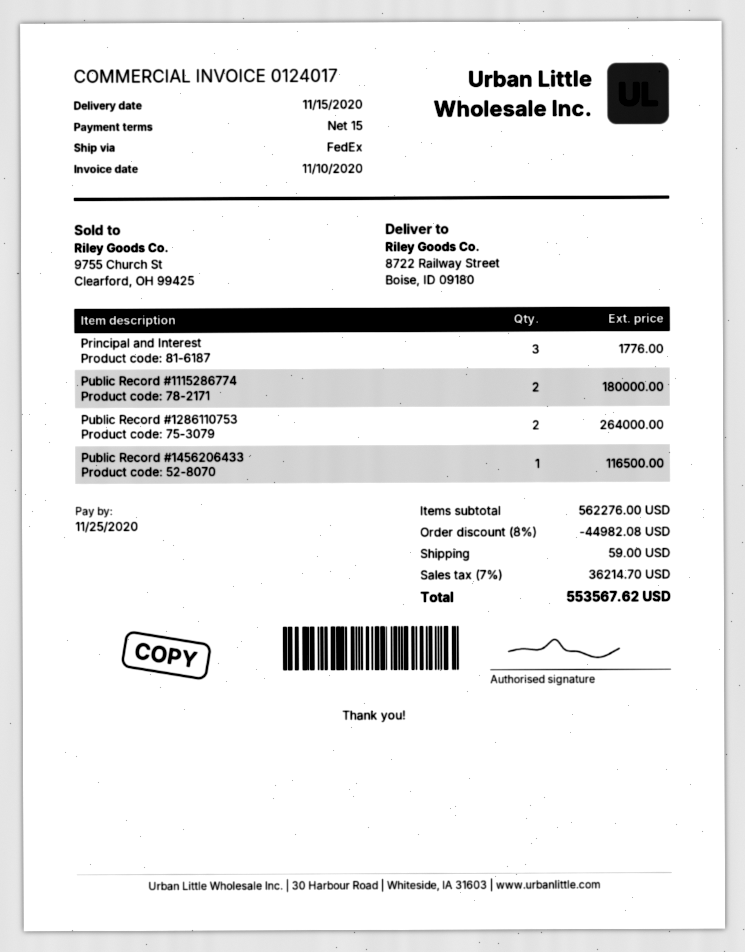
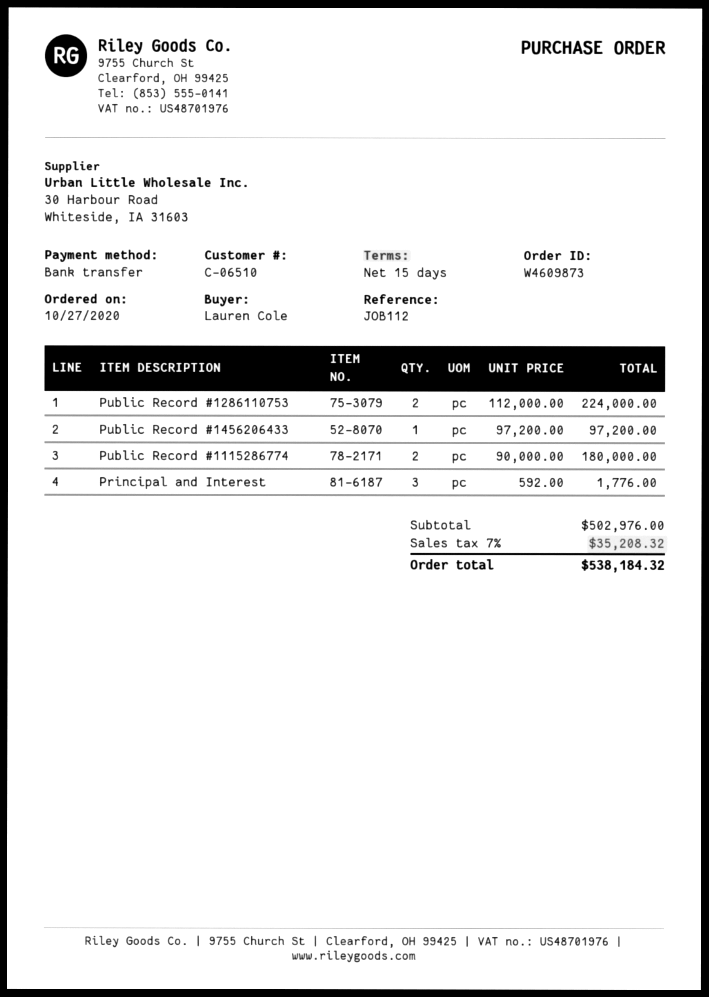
Public Record #1286110753: 2 for 264000.00 -> 2 for 224000.00
Public Record #1456206433: 1 for 116500.00 -> 1 for 97200.00
subtotal: 562276.00 -> 502976.00
discount: 8% = 44982.08 -> none
shipping: 59.00 -> none
tax: 7% = 36214.70 -> 7% = 35208.32
total: 553567.62 -> 538184.32

